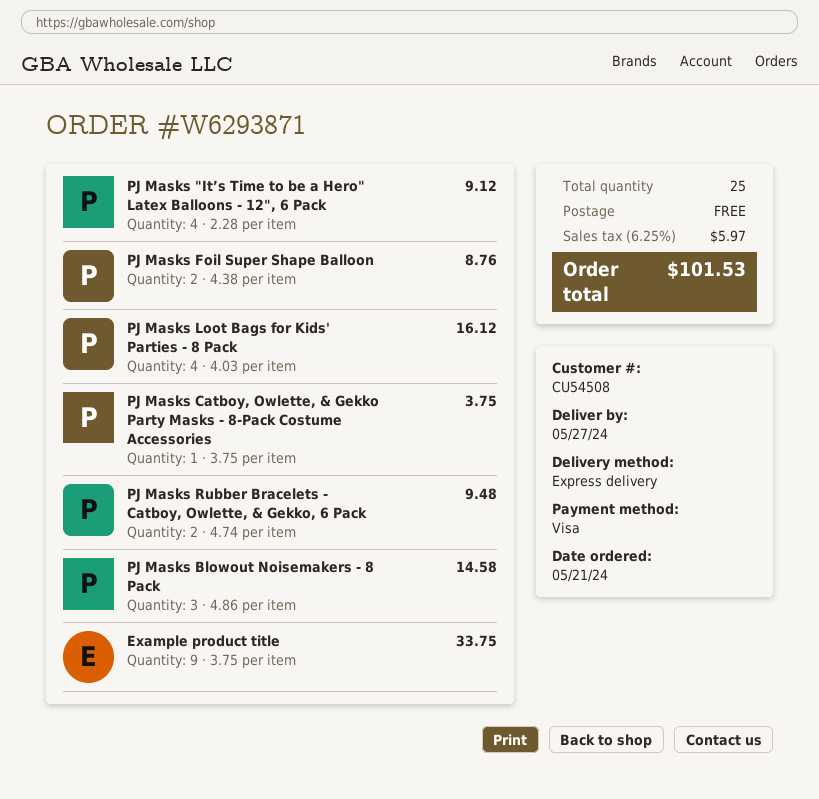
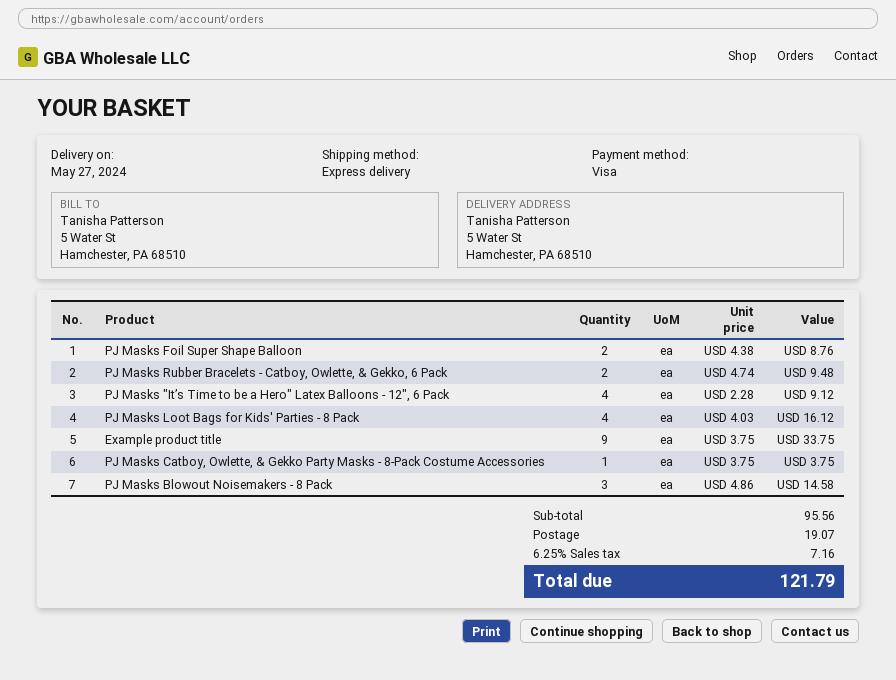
shipping: 0.00 -> 19.07
tax: 6.25% = 5.97 -> 6.25% = 7.16
total: 101.53 -> 121.79

